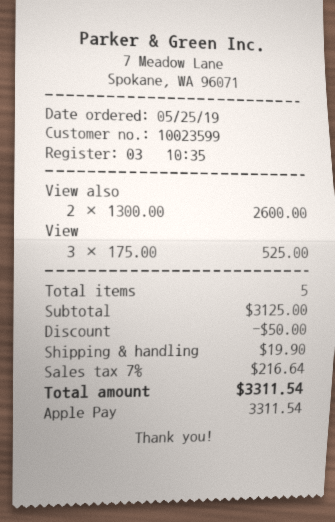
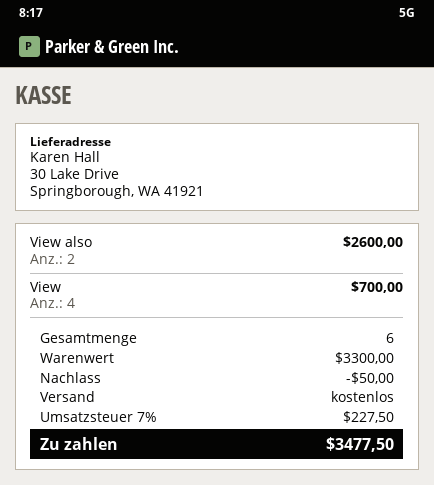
View: 3 for 525.00 -> 4 for 700.00
total quantity: 5 -> 6
subtotal: 3125.00 -> 3300.00
shipping: 19.90 -> 0.00
tax: 7% = 216.64 -> 7% = 227.50
total: 3311.54 -> 3477.50

